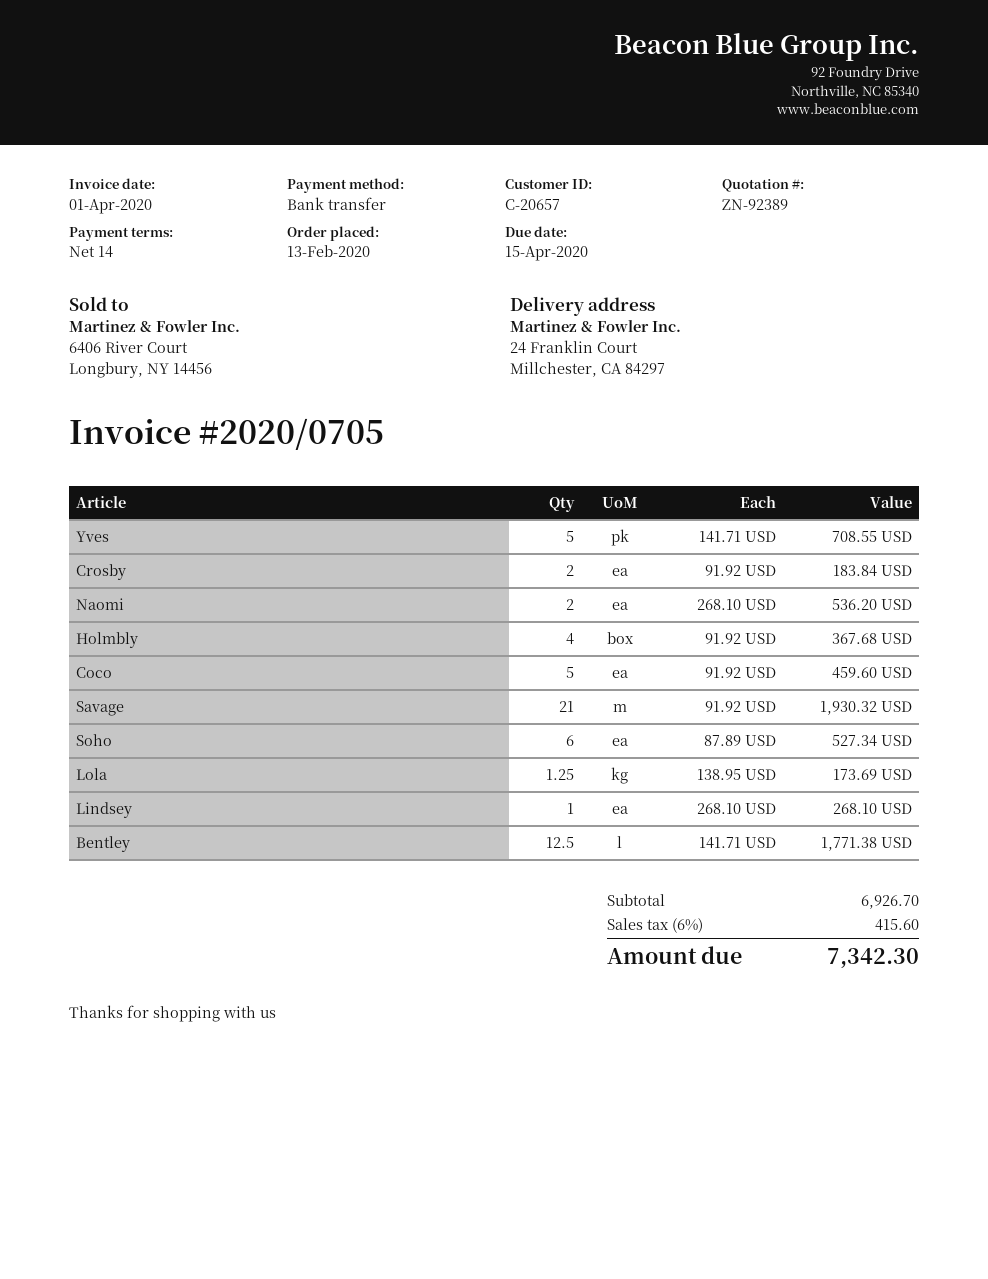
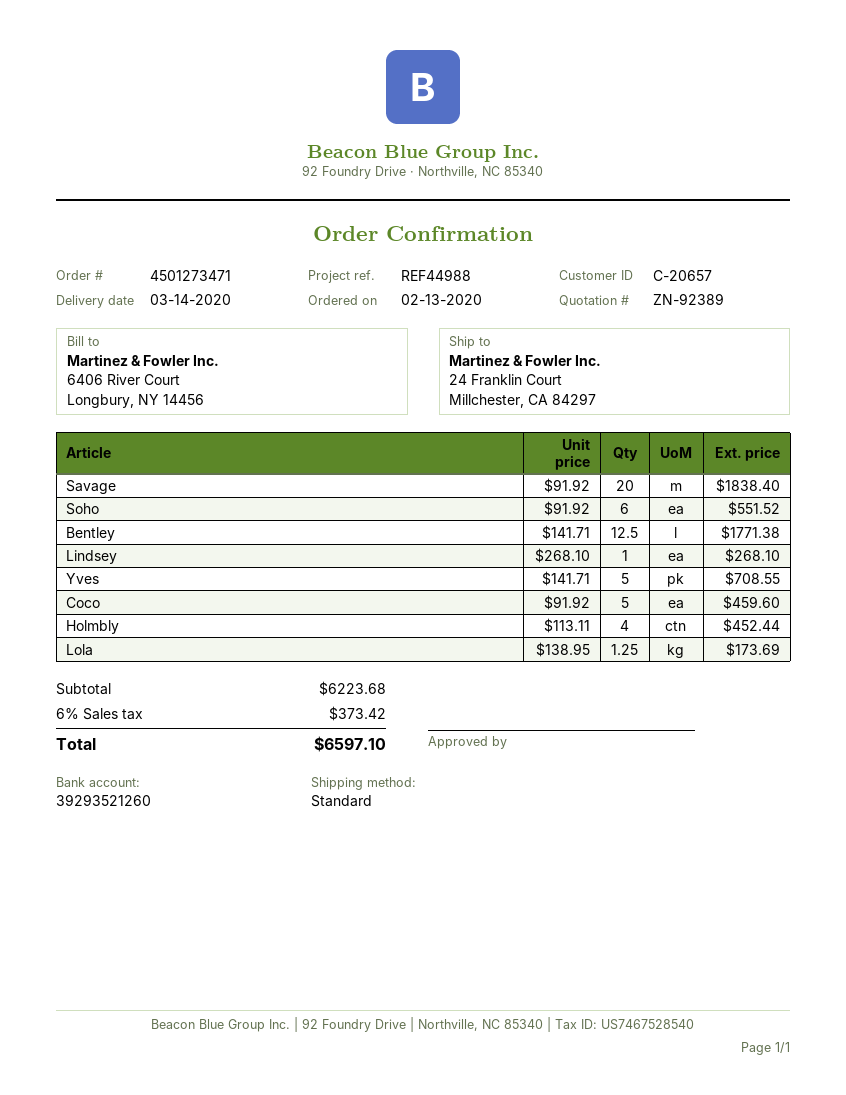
Crosby: 2 x 91.92 = 183.84 -> none
Naomi: 2 x 268.10 = 536.20 -> none
Holmbly: 4 x 91.92 = 367.68 -> 4 x 113.11 = 452.44
Savage: 21 x 91.92 = 1930.32 -> 20 x 91.92 = 1838.40
Soho: 6 x 87.89 = 527.34 -> 6 x 91.92 = 551.52
subtotal: 6926.70 -> 6223.68
tax: 6% = 415.60 -> 6% = 373.42
total: 7342.30 -> 6597.10

